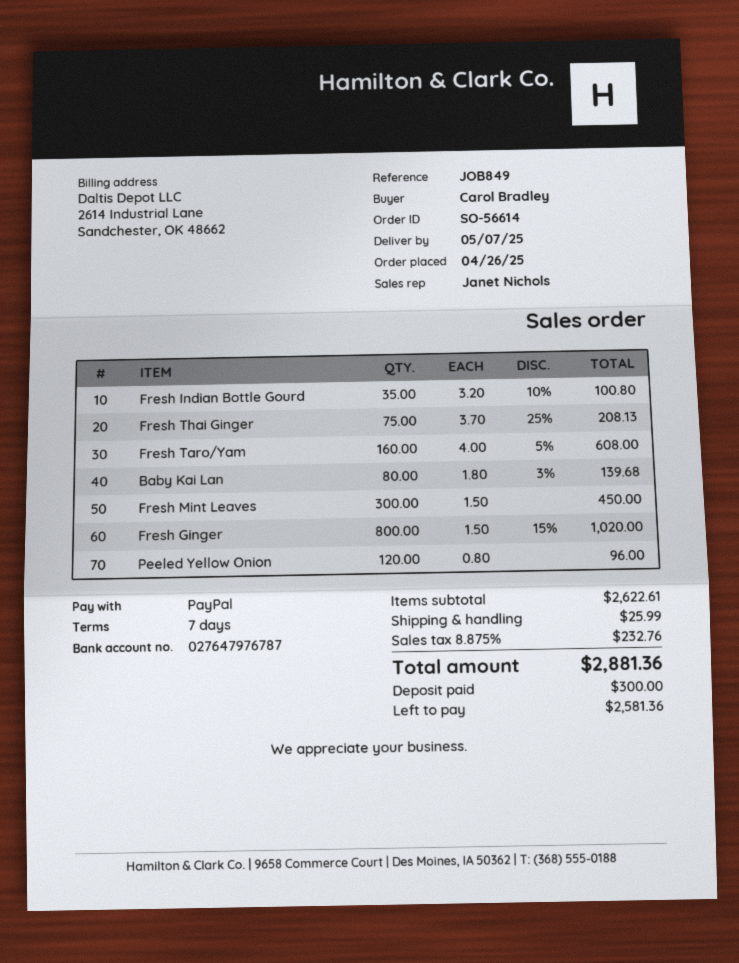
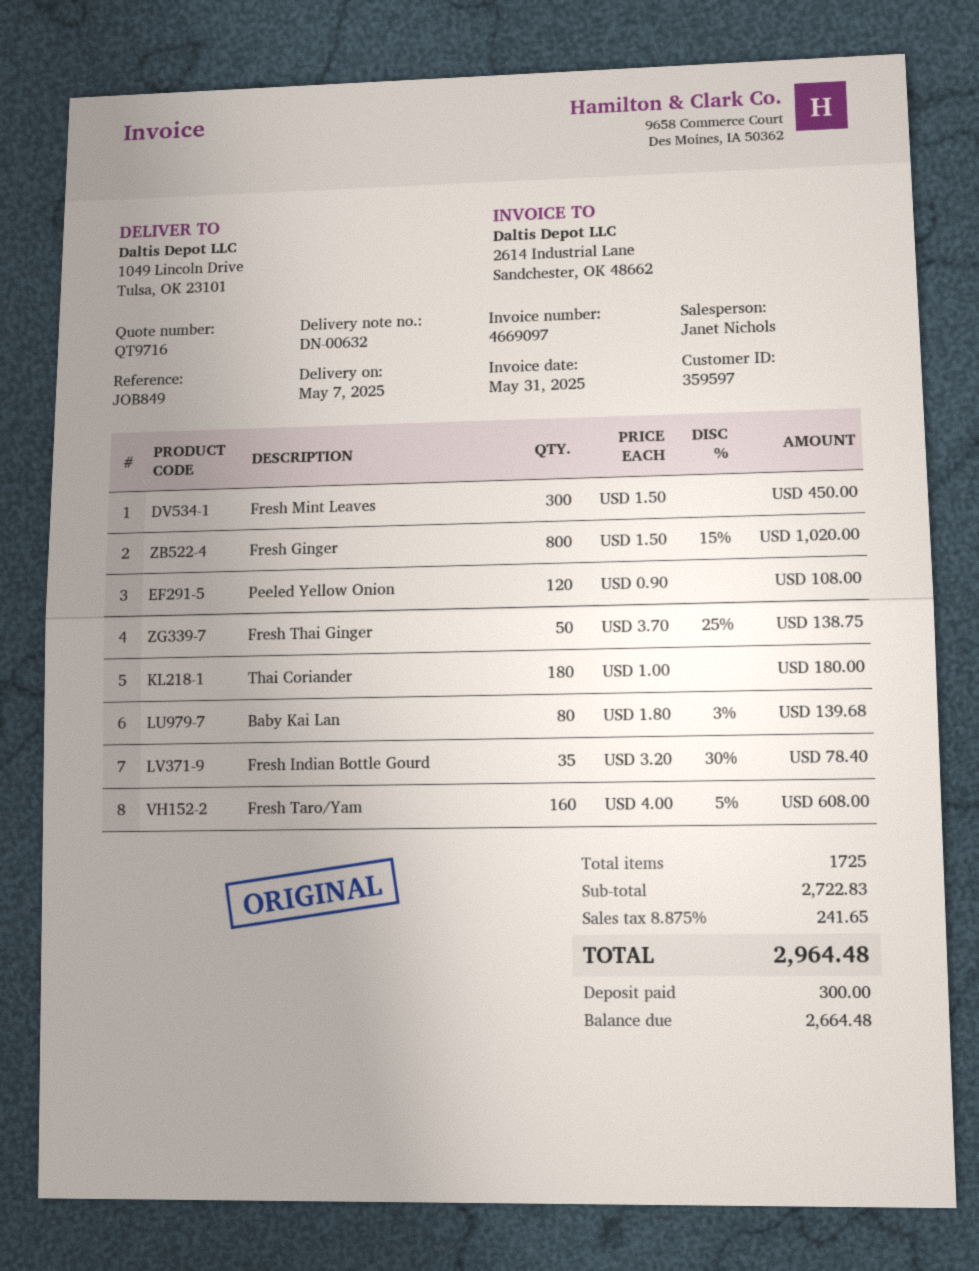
Fresh Indian Bottle Gourd: 35 x 3.20 - 10% = 100.80 -> 35 x 3.20 - 30% = 78.40
Fresh Thai Ginger: 75 x 3.70 - 25% = 208.13 -> 50 x 3.70 - 25% = 138.75
Peeled Yellow Onion: 120 x 0.80 = 96.00 -> 120 x 0.90 = 108.00
Thai Coriander: none -> 180 x 1.00 = 180.00
subtotal: 2622.61 -> 2722.83
shipping: 25.99 -> none
tax: 8.875% = 232.76 -> 8.875% = 241.65
total: 2881.36 -> 2964.48
balance: 2581.36 -> 2664.48

